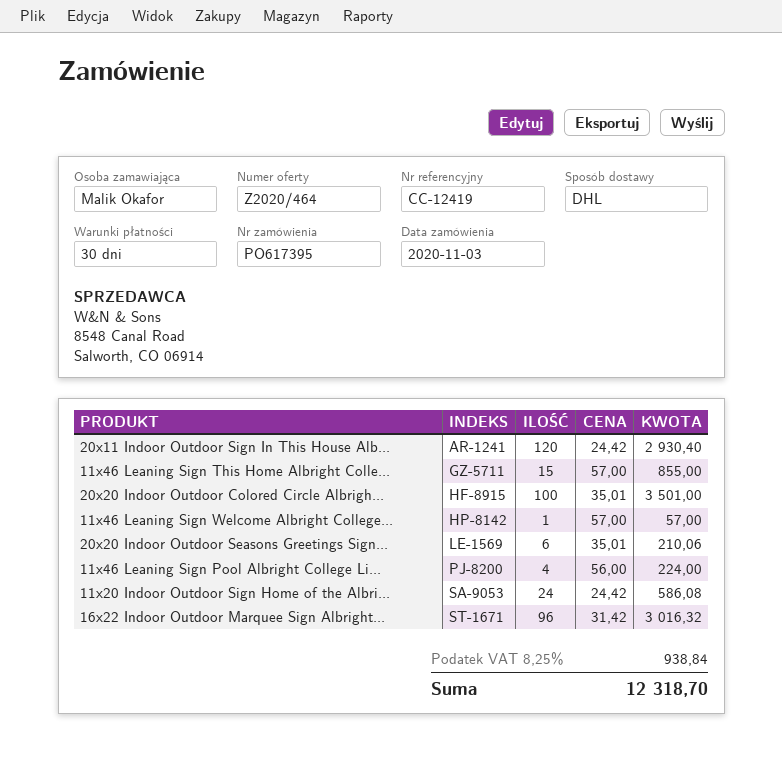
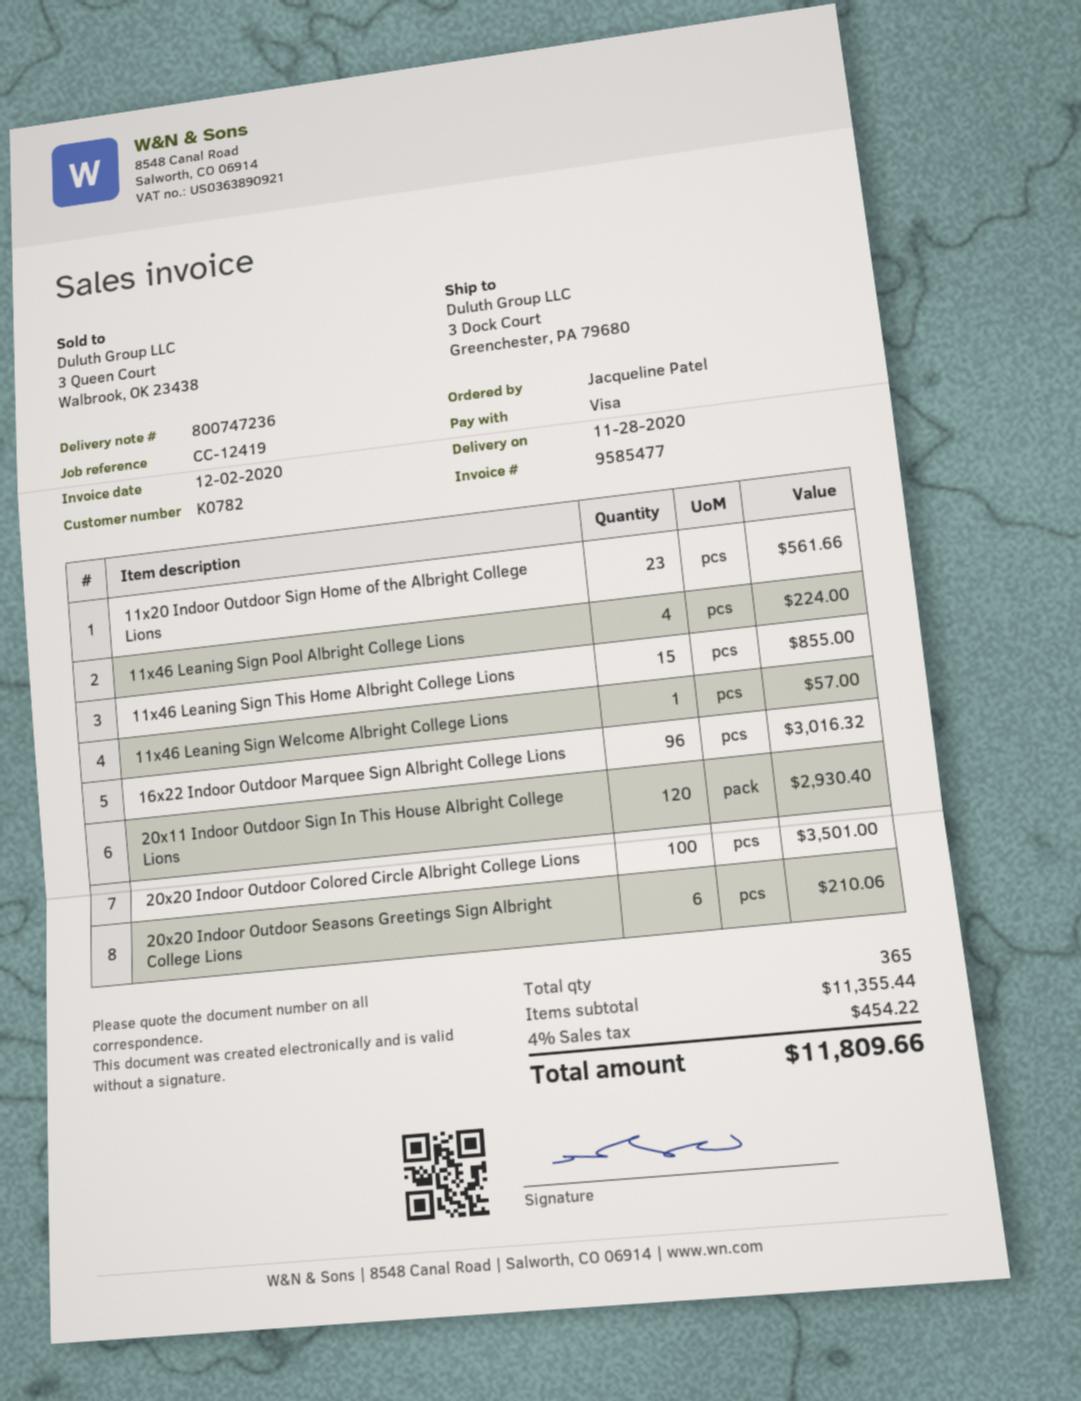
ordered by: Malik Okafor -> Jacqueline Patel
11x20 Indoor Outdoor Sign Home of the Albri...: 24 for 586.08 -> 23 for 561.66
tax: 8.25% = 938.84 -> 4% = 454.22
total: 12318.70 -> 11809.66

